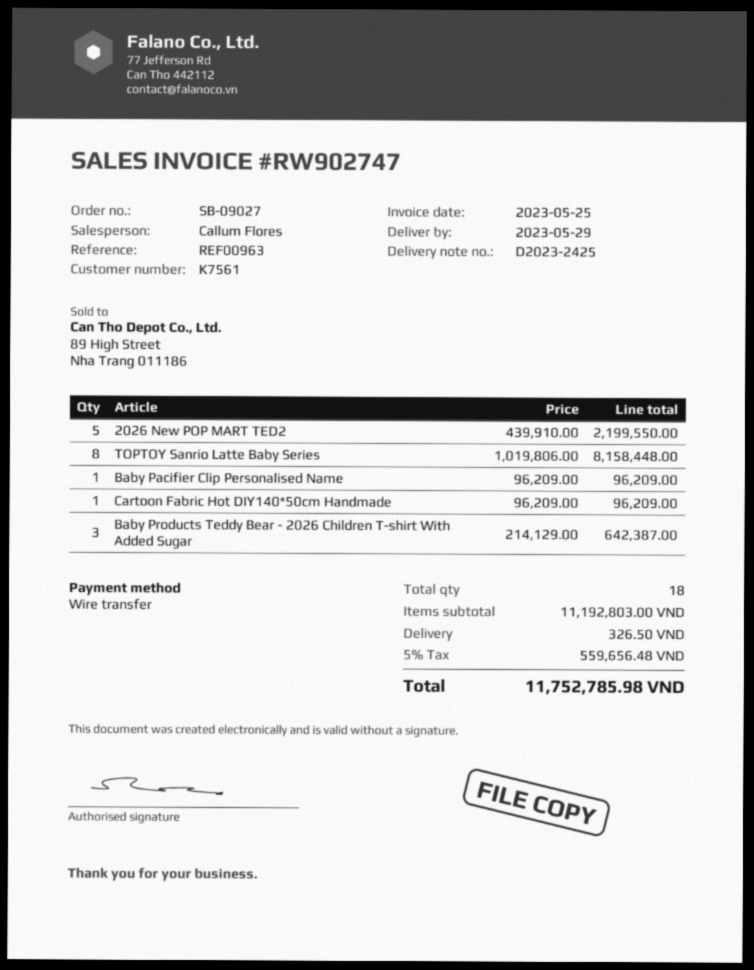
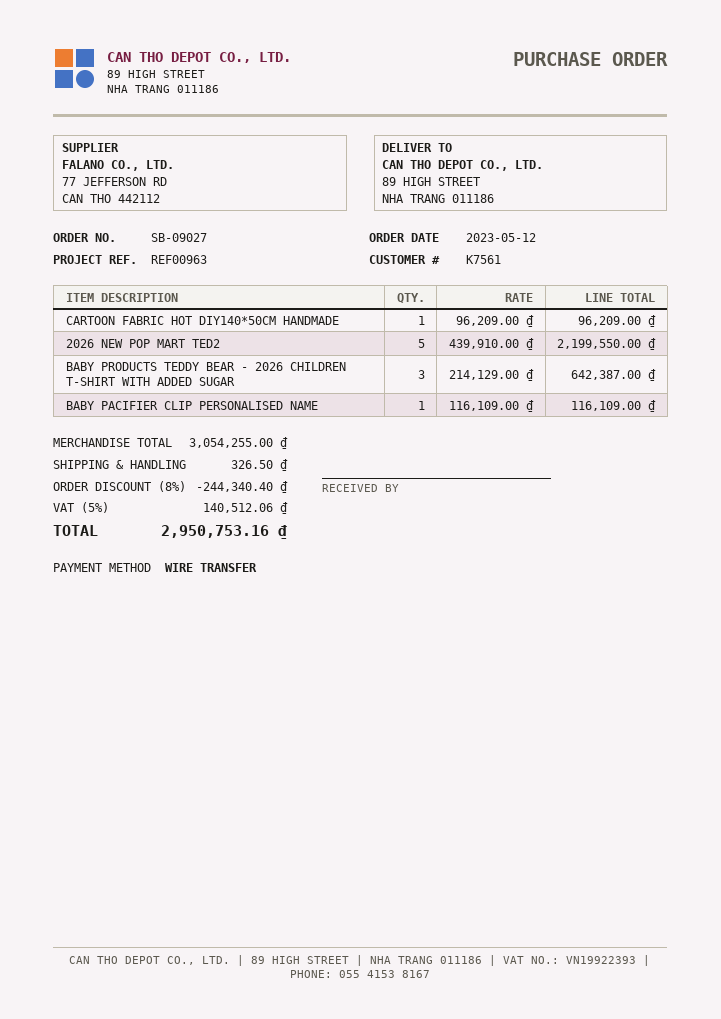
TOPTOY Sanrio Latte Baby Series: 8 x 1019806.00 = 8158448.00 -> none
Baby Pacifier Clip Personalised Name: 1 x 96209.00 = 96209.00 -> 1 x 116109.00 = 116109.00
subtotal: 11192803.00 -> 3054255.00
discount: none -> 8% = 244340.40
tax: 5% = 559656.48 -> 5% = 140512.06
total: 11752785.98 -> 2950753.16

